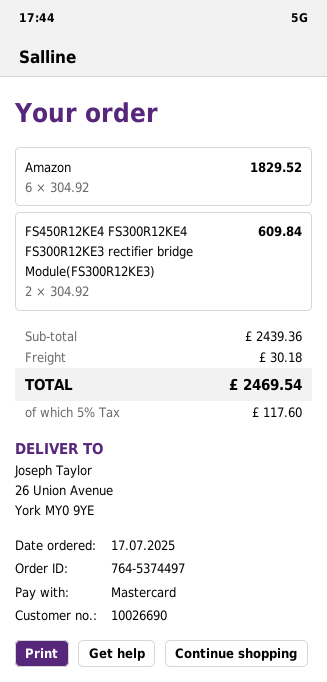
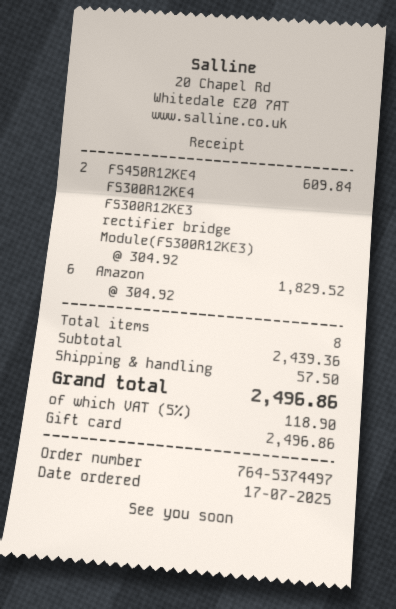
payment method: Mastercard -> gift card
shipping: 30.18 -> 57.50
tax: 5% = 117.60 -> 5% = 118.90
total: 2469.54 -> 2496.86

